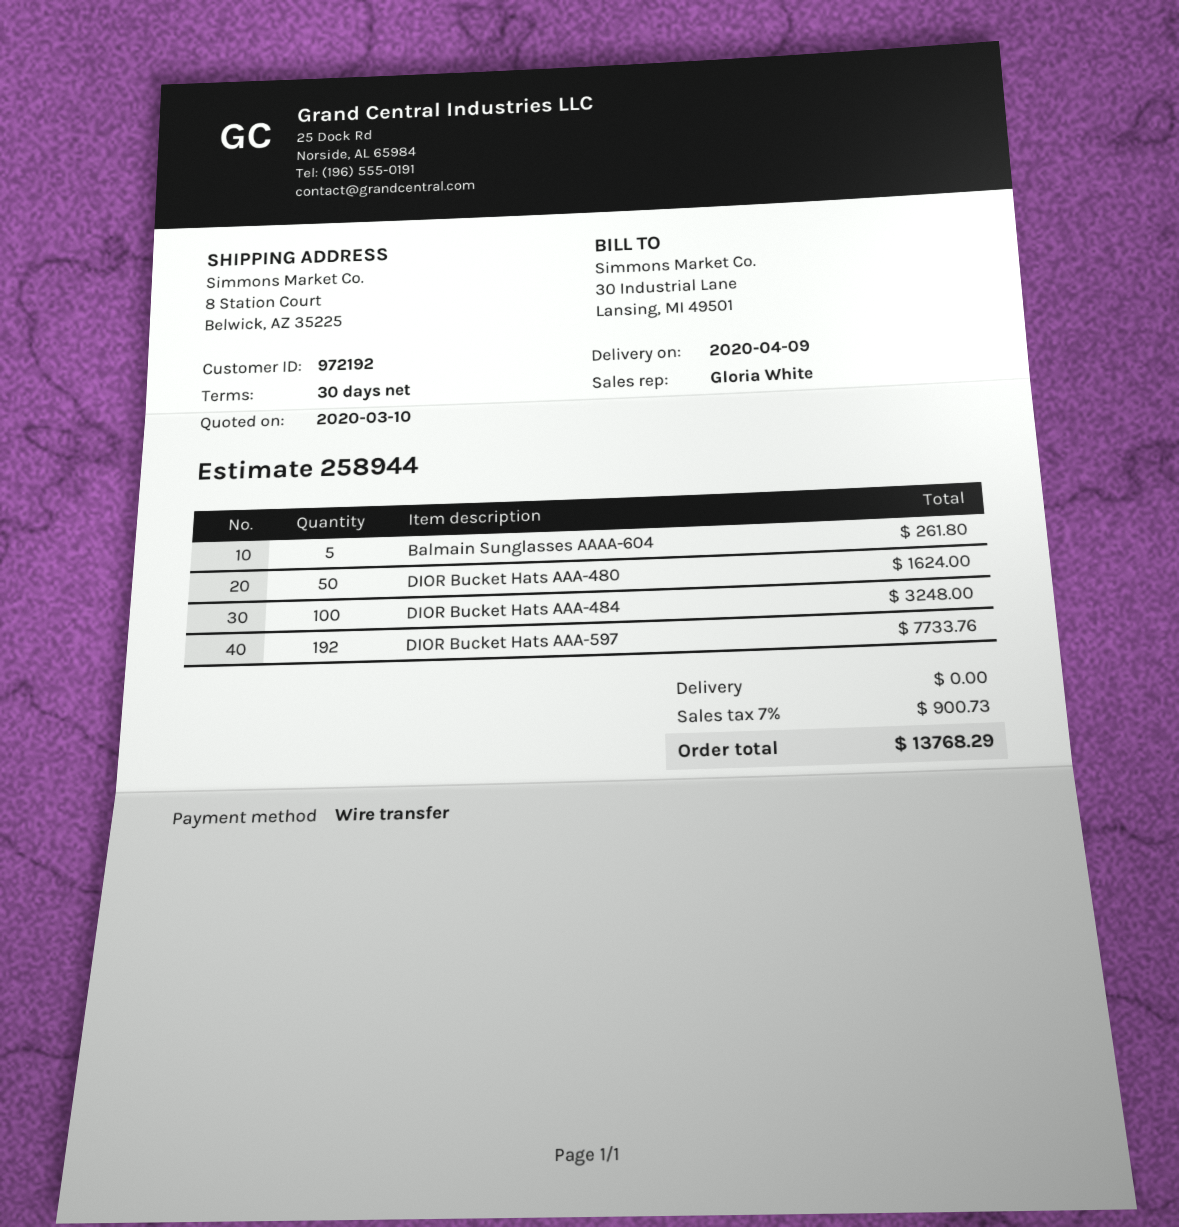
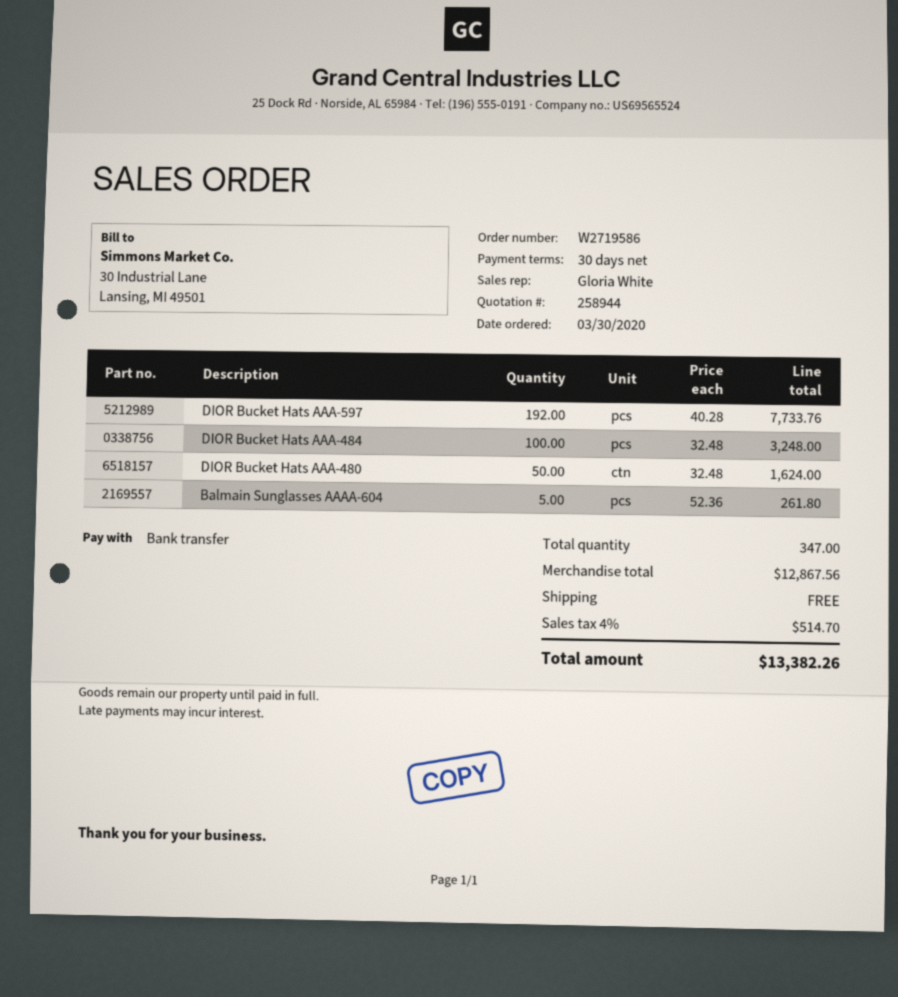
tax: 7% = 900.73 -> 4% = 514.70
total: 13768.29 -> 13382.26

